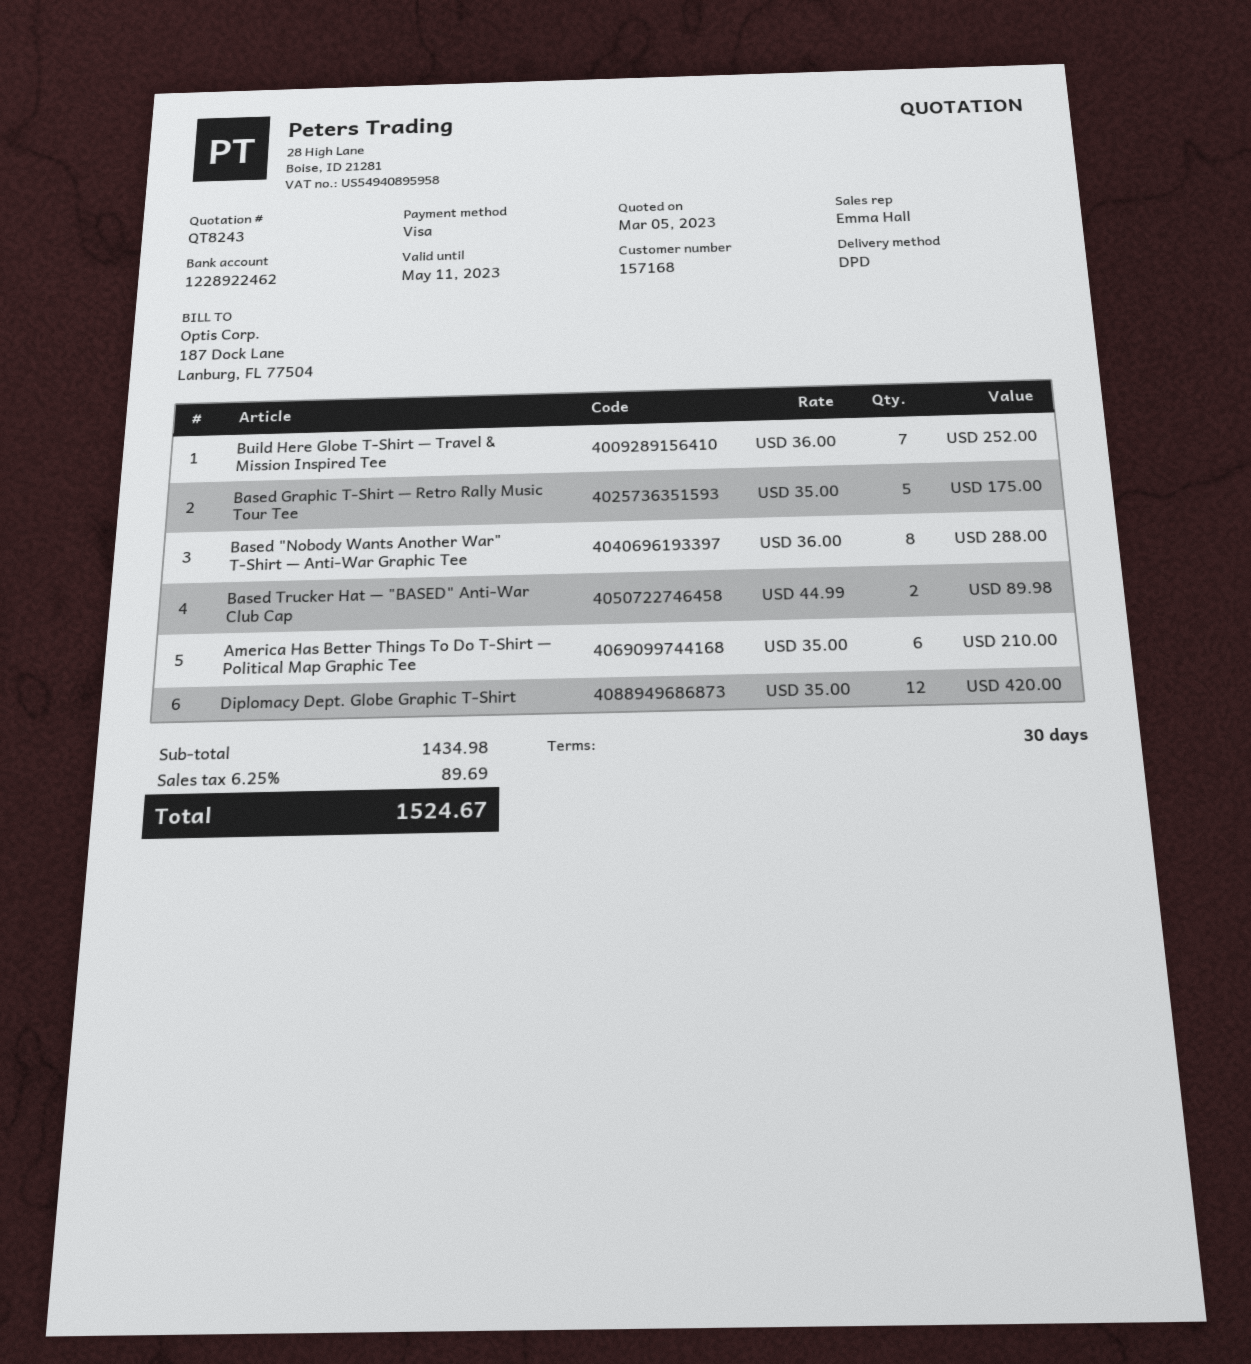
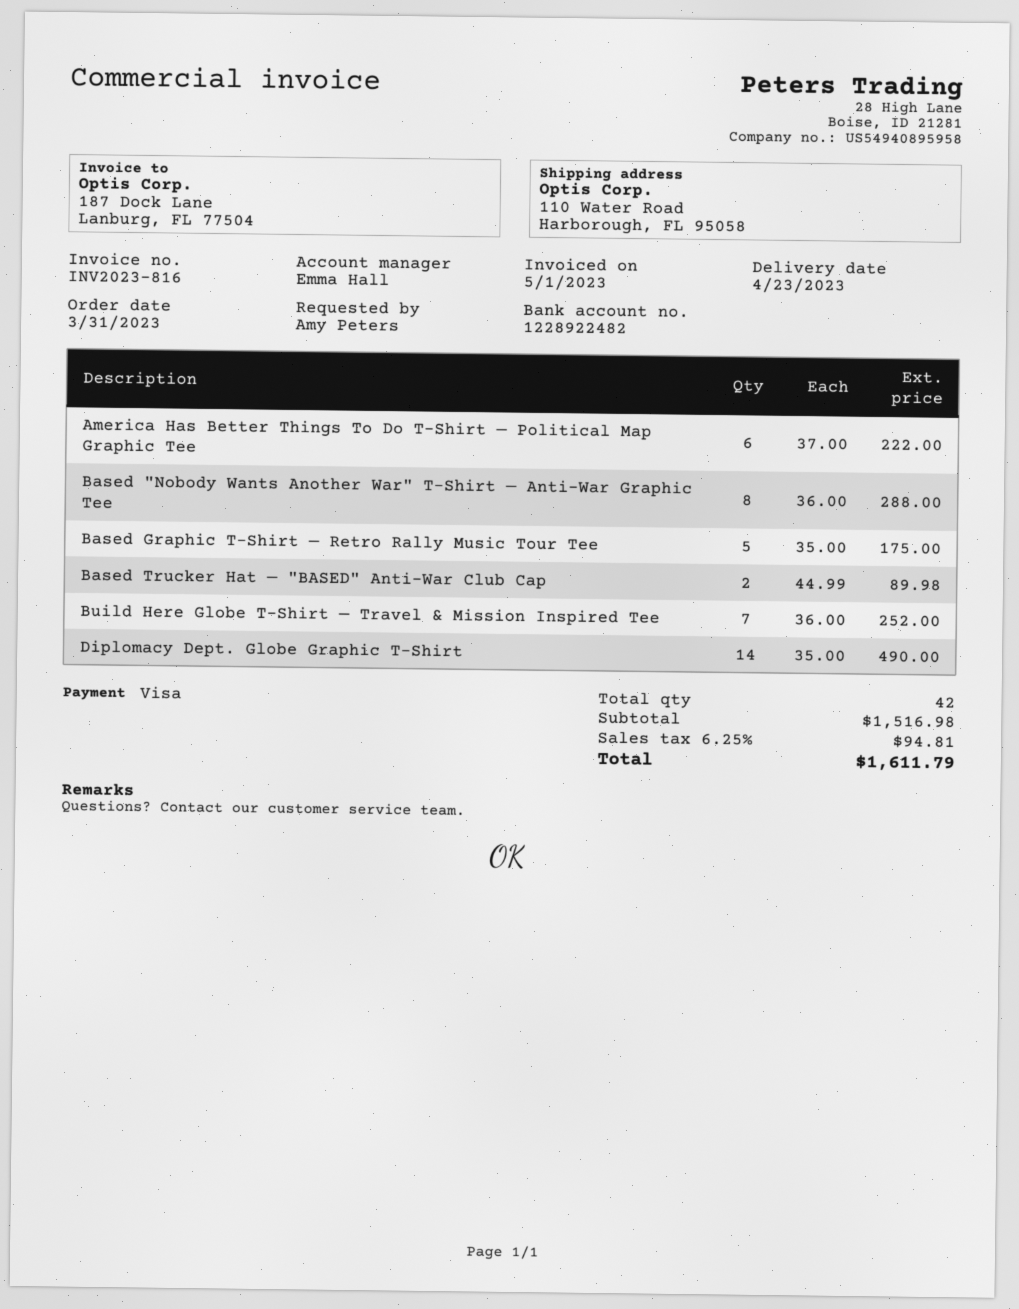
bank account: 1228922462 -> 1228922482
America Has Better Things To Do T-Shirt — Political Map Graphic Tee: 6 x 35.00 = 210.00 -> 6 x 37.00 = 222.00
Diplomacy Dept. Globe Graphic T‑Shirt: 12 x 35.00 = 420.00 -> 14 x 35.00 = 490.00
subtotal: 1434.98 -> 1516.98
tax: 6.25% = 89.69 -> 6.25% = 94.81
total: 1524.67 -> 1611.79

